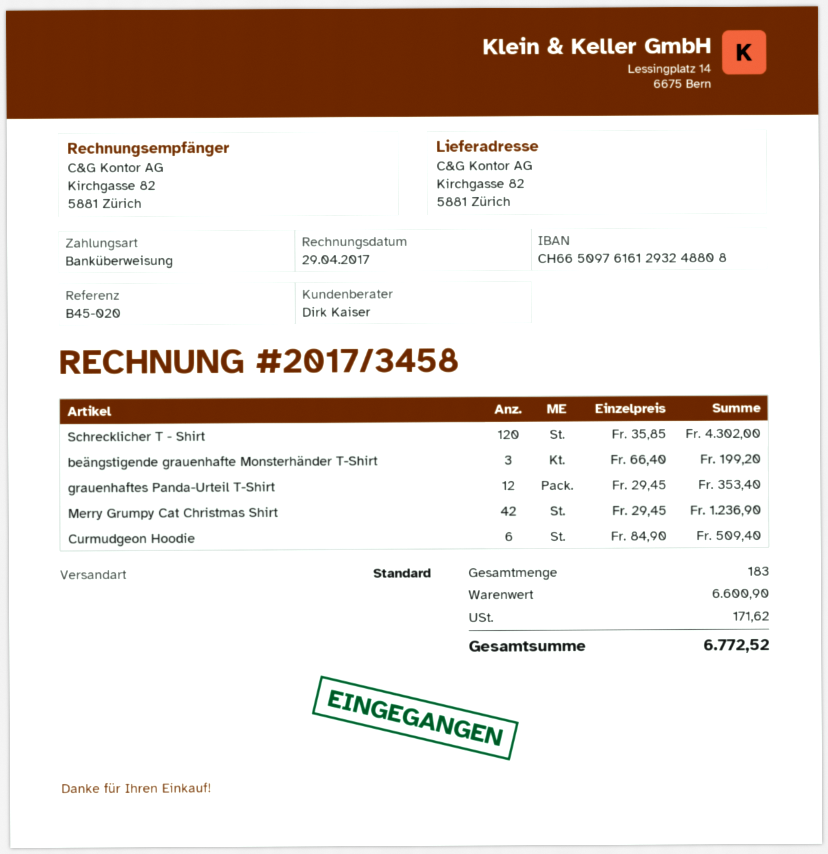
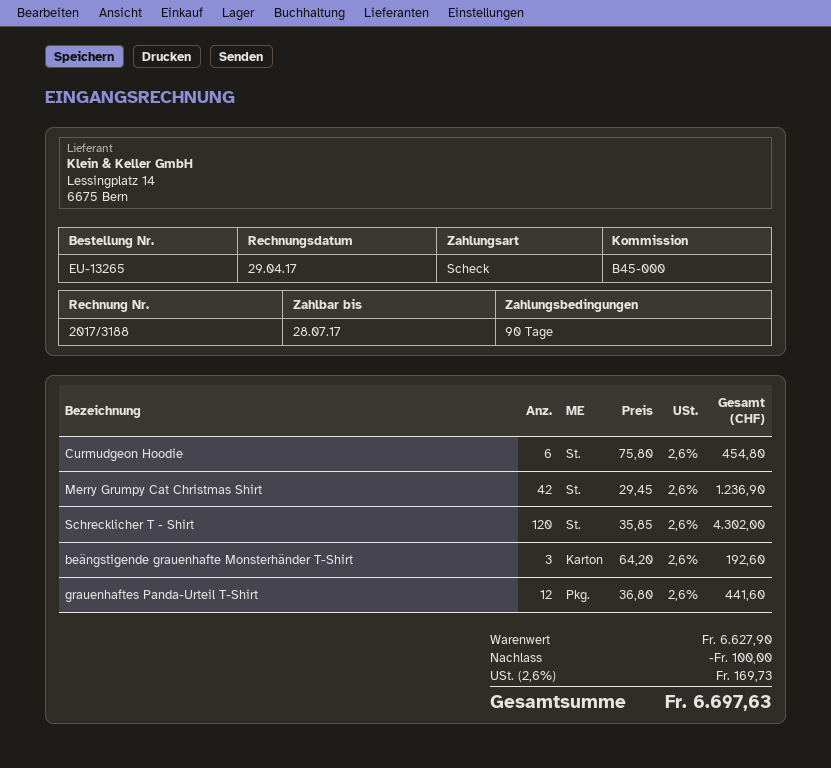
invoice number: 2017/3458 -> 2017/3188
reference: B45-020 -> B45-000
payment method: bank transfer -> cheque
beängstigende grauenhafte Monsterhänder T-Shirt: 3 x 66.40 = 199.20 -> 3 x 64.20 = 192.60
grauenhaftes Panda-Urteil T-Shirt: 12 x 29.45 = 353.40 -> 12 x 36.80 = 441.60
Curmudgeon Hoodie: 6 x 84.90 = 509.40 -> 6 x 75.80 = 454.80
subtotal: 6600.90 -> 6627.90
discount: none -> 100.00
tax: 171.62 -> 169.73
total: 6772.52 -> 6697.63

